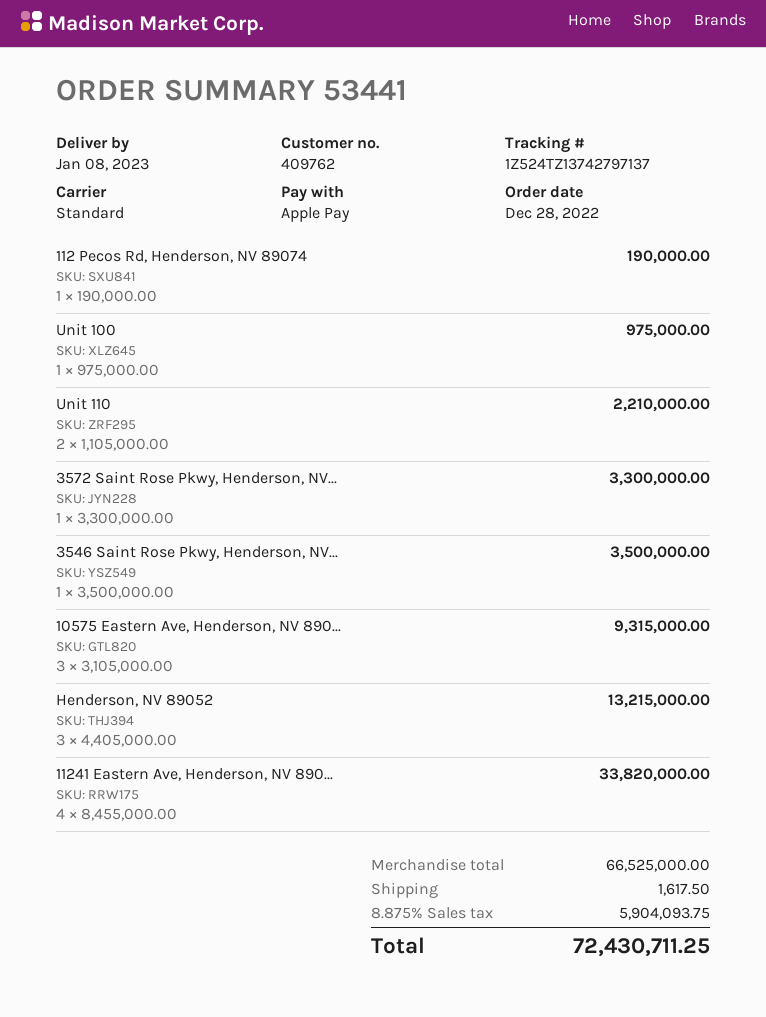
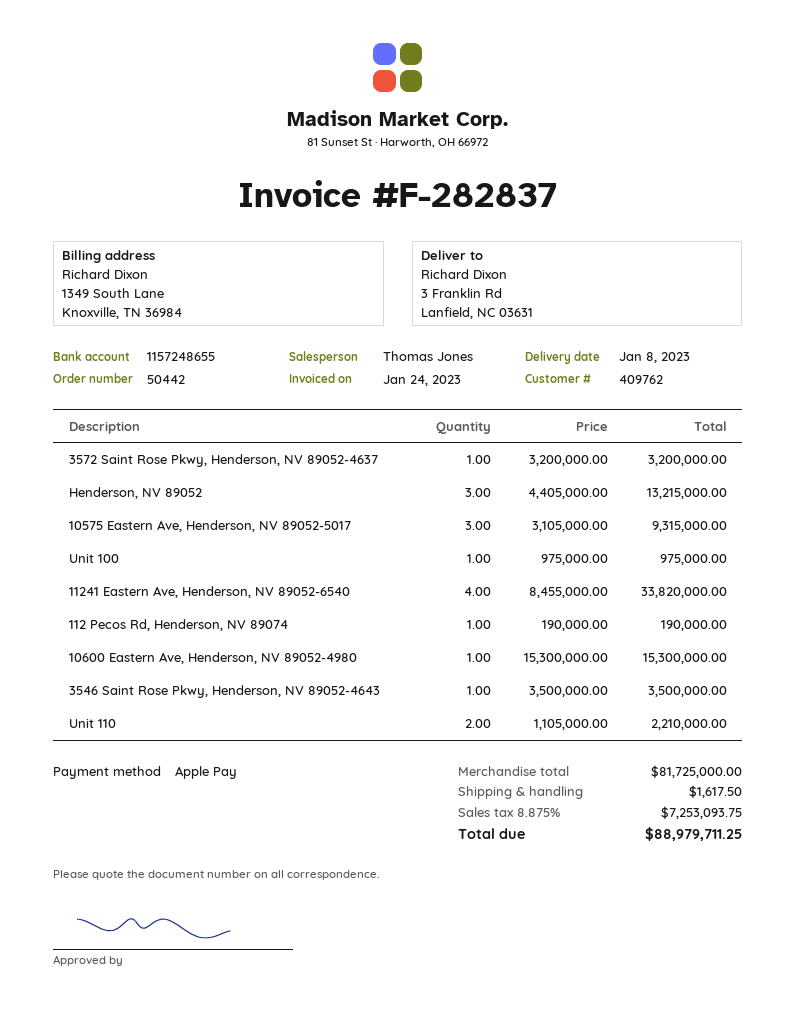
order number: 53441 -> 50442
3572 Saint Rose Pkwy, Henderson, NV...: 1 x 3300000.00 = 3300000.00 -> 1 x 3200000.00 = 3200000.00
10600 Eastern Ave, Henderson, NV 89052-4980: none -> 1 x 15300000.00 = 15300000.00
subtotal: 66525000.00 -> 81725000.00
tax: 8.875% = 5904093.75 -> 8.875% = 7253093.75
total: 72430711.25 -> 88979711.25

